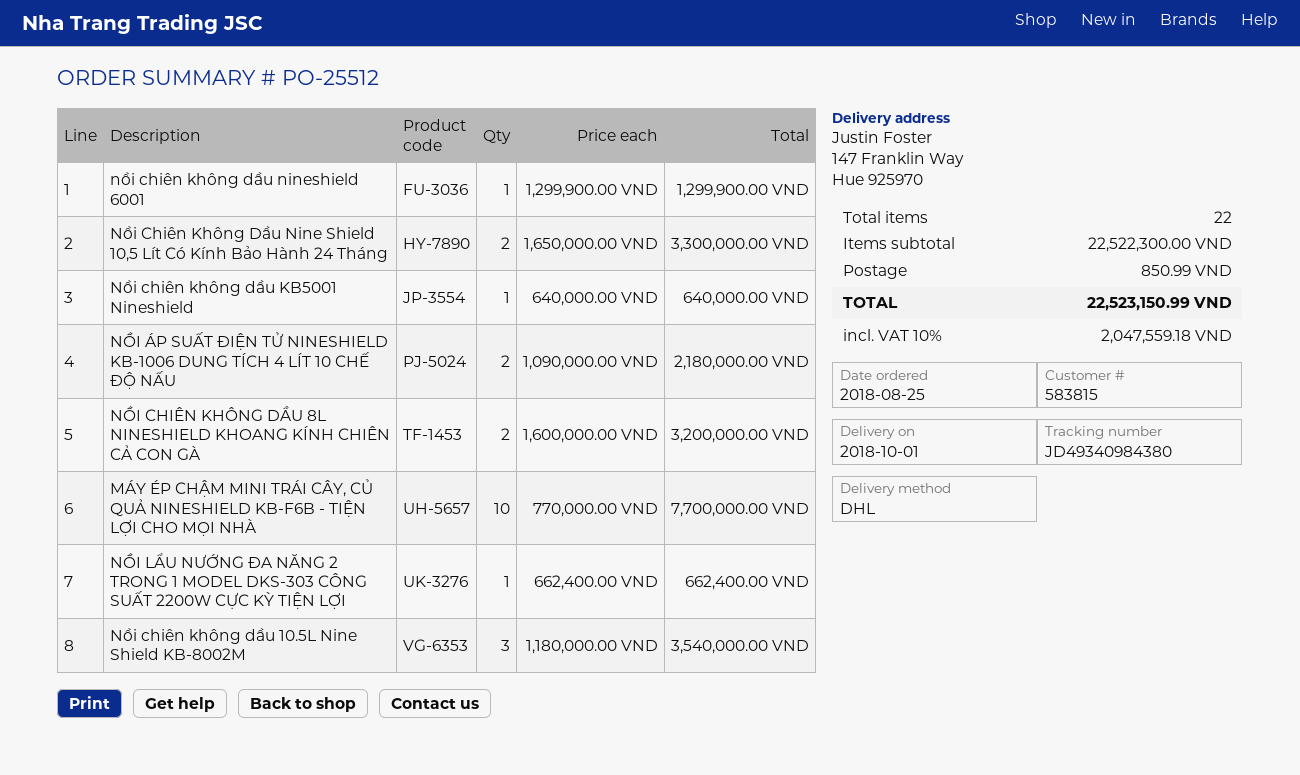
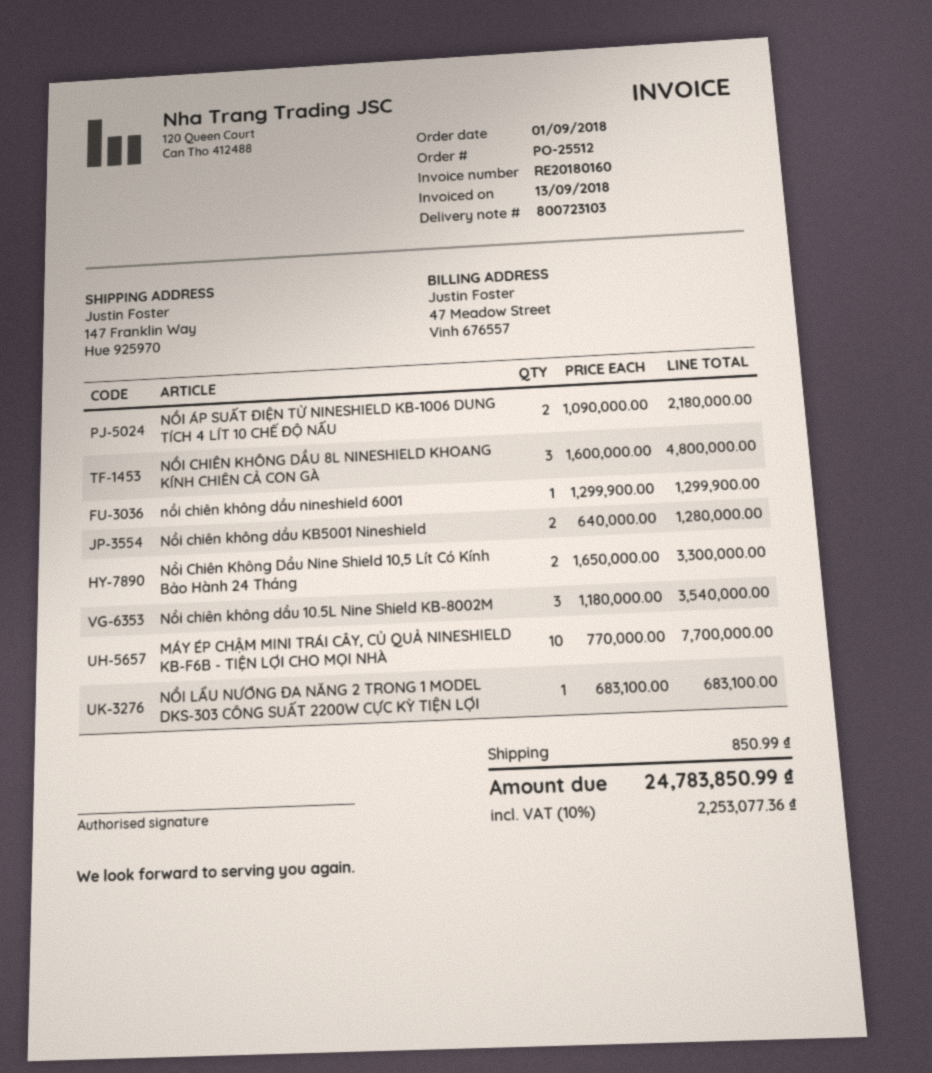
order date: 2018-08-25 -> 2018-09-01
Nồi chiên không dầu KB5001 Nineshield: 1 x 640000.00 = 640000.00 -> 2 x 640000.00 = 1280000.00
NỒI CHIÊN KHÔNG DẦU 8L NINESHIELD KHOANG KÍNH CHIÊN CẢ CON GÀ: 2 x 1600000.00 = 3200000.00 -> 3 x 1600000.00 = 4800000.00
NỒI LẨU NƯỚNG ĐA NĂNG 2 TRONG 1 MODEL DKS-303 CÔNG SUẤT 2200W CỰC KỲ TIỆN LỢI: 1 x 662400.00 = 662400.00 -> 1 x 683100.00 = 683100.00
tax: 10% = 2047559.18 -> 10% = 2253077.36
total: 22523150.99 -> 24783850.99

